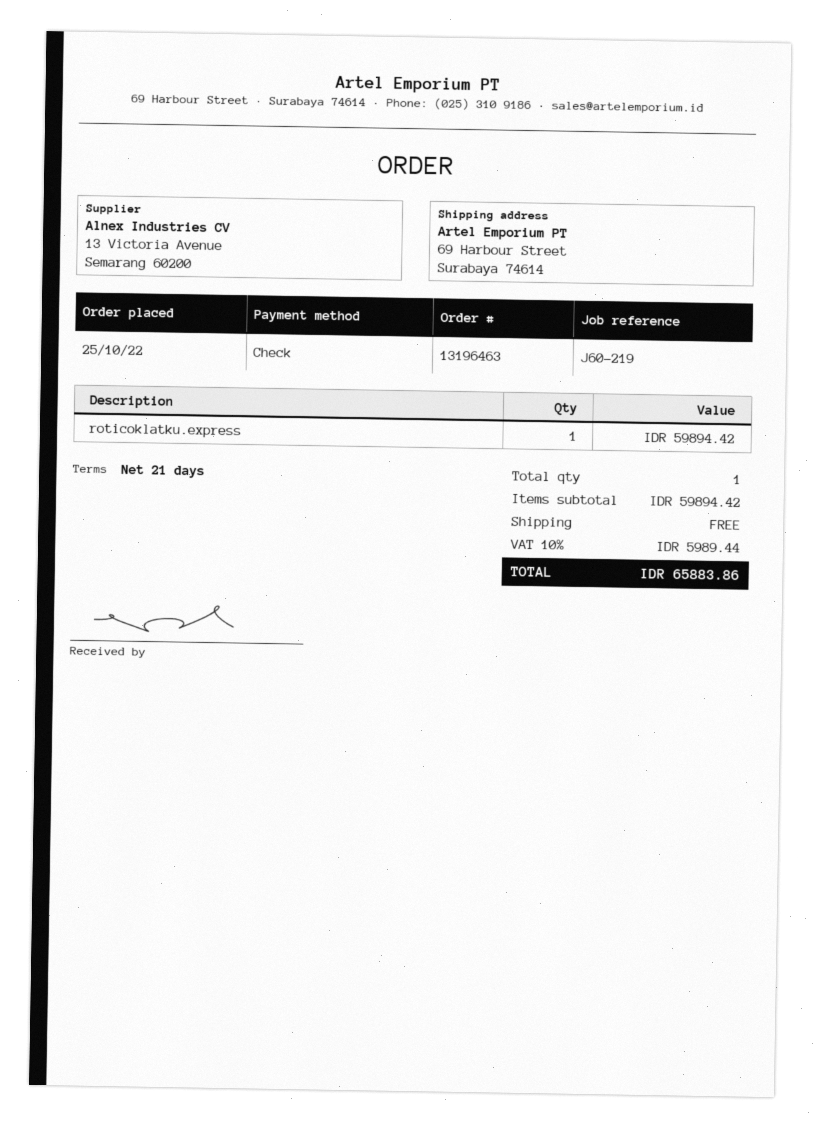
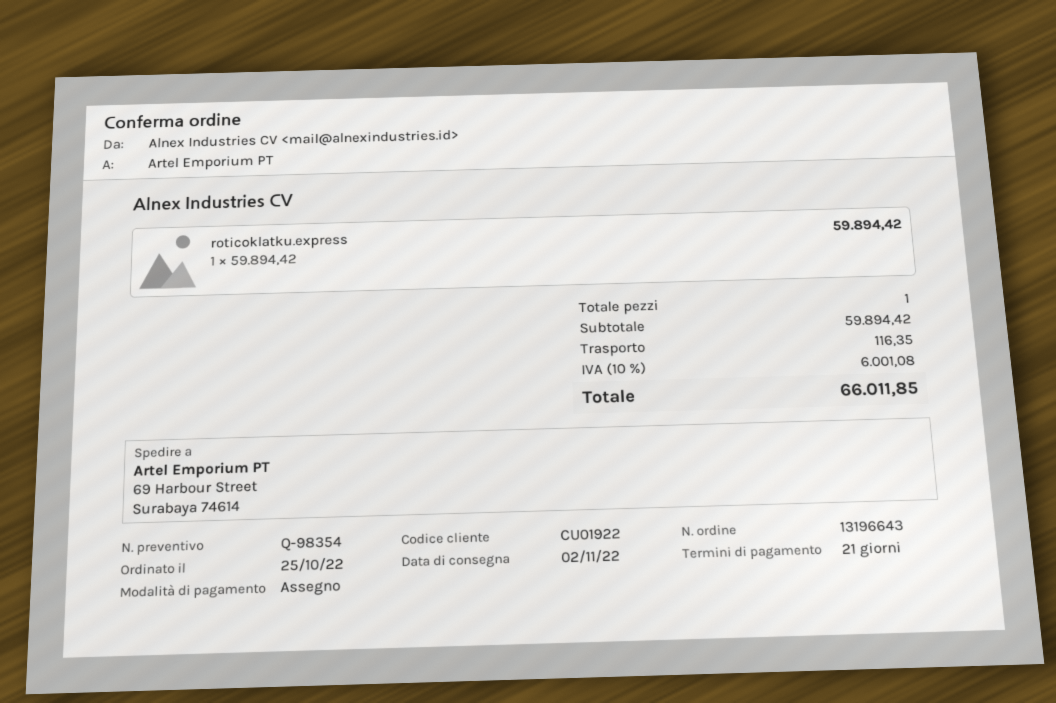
order number: 13196463 -> 13196643
shipping: 0.00 -> 116.35
tax: 10% = 5989.44 -> 10% = 6001.08
total: 65883.86 -> 66011.85

